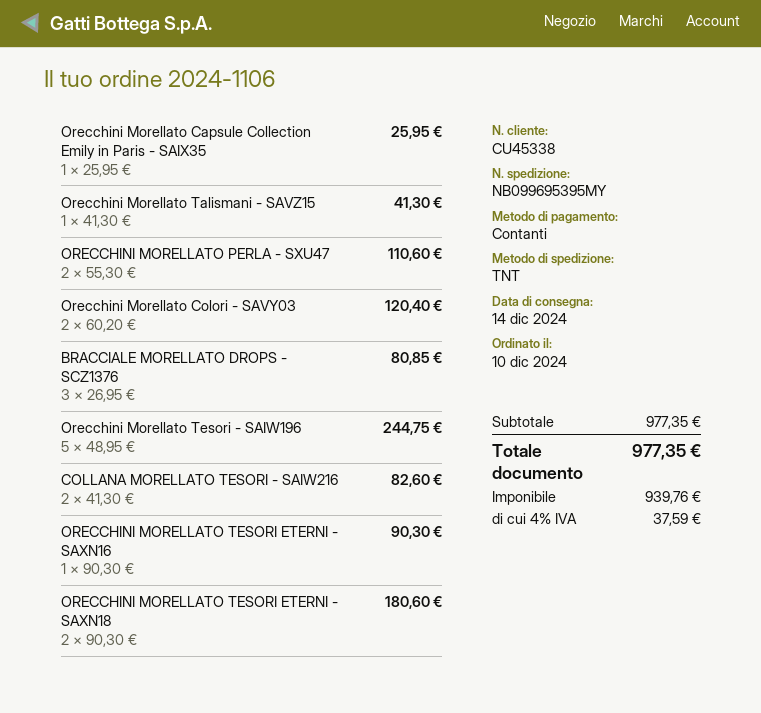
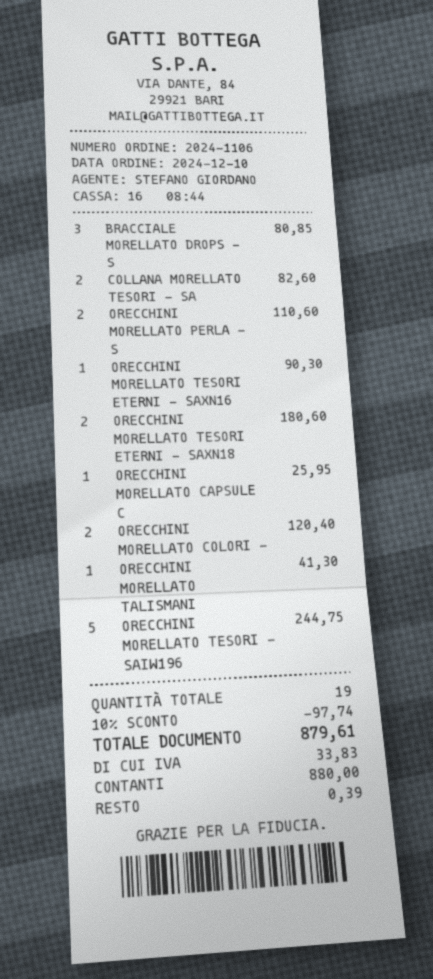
discount: none -> 10% = 97.74
tax: 37.59 -> 33.83
total: 977.35 -> 879.61

